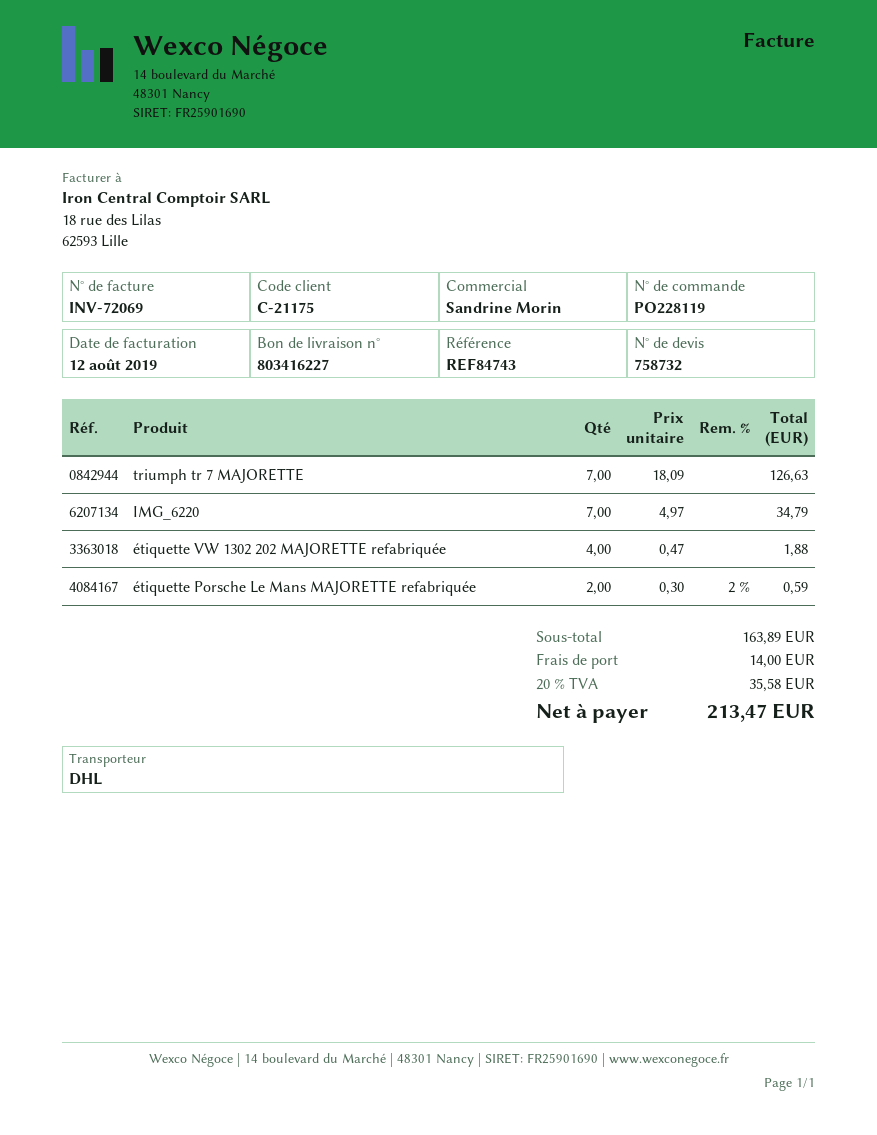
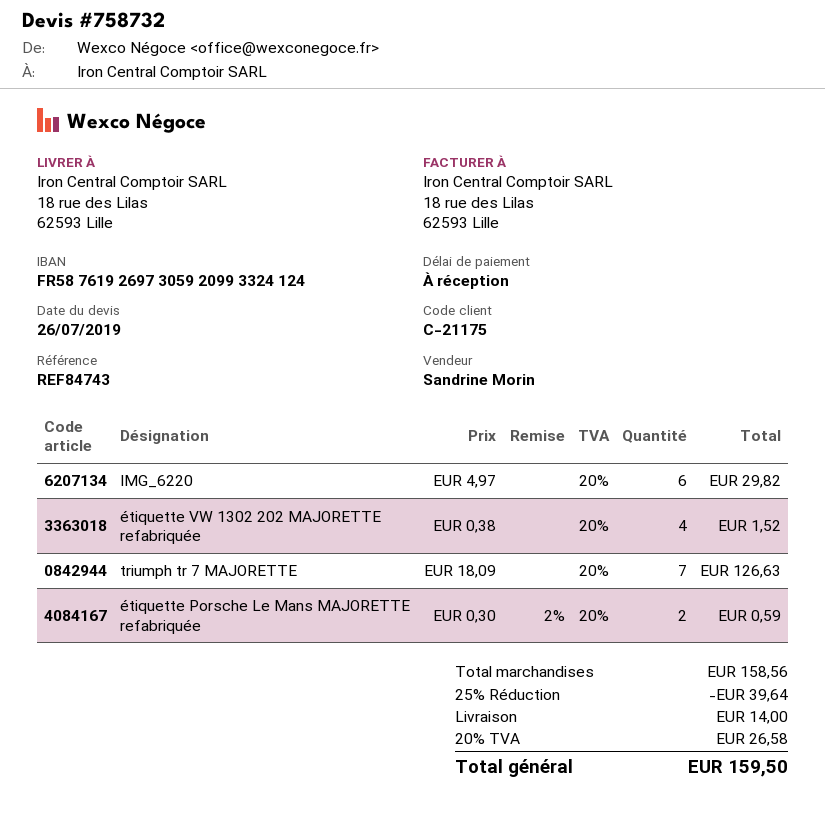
IMG_6220: 7 x 4.97 = 34.79 -> 6 x 4.97 = 29.82
étiquette VW 1302 202 MAJORETTE refabriquée: 4 x 0.47 = 1.88 -> 4 x 0.38 = 1.52
subtotal: 163.89 -> 158.56
discount: none -> 25% = 39.64
tax: 20% = 35.58 -> 20% = 26.58
total: 213.47 -> 159.50

